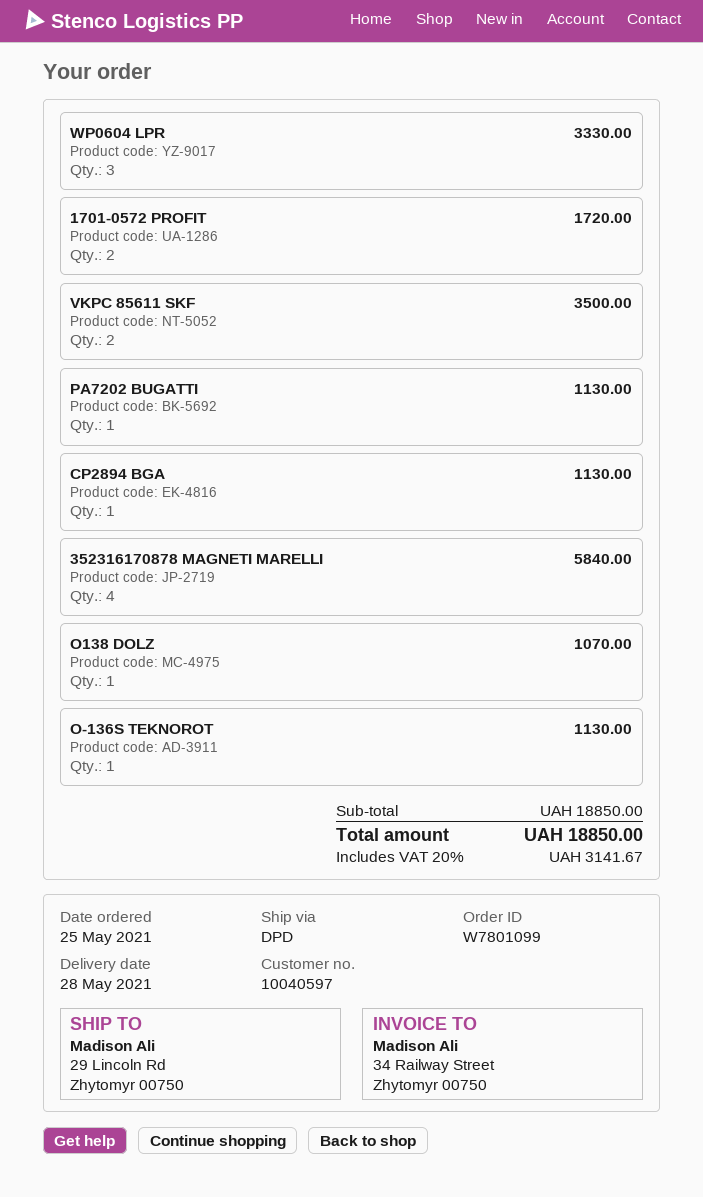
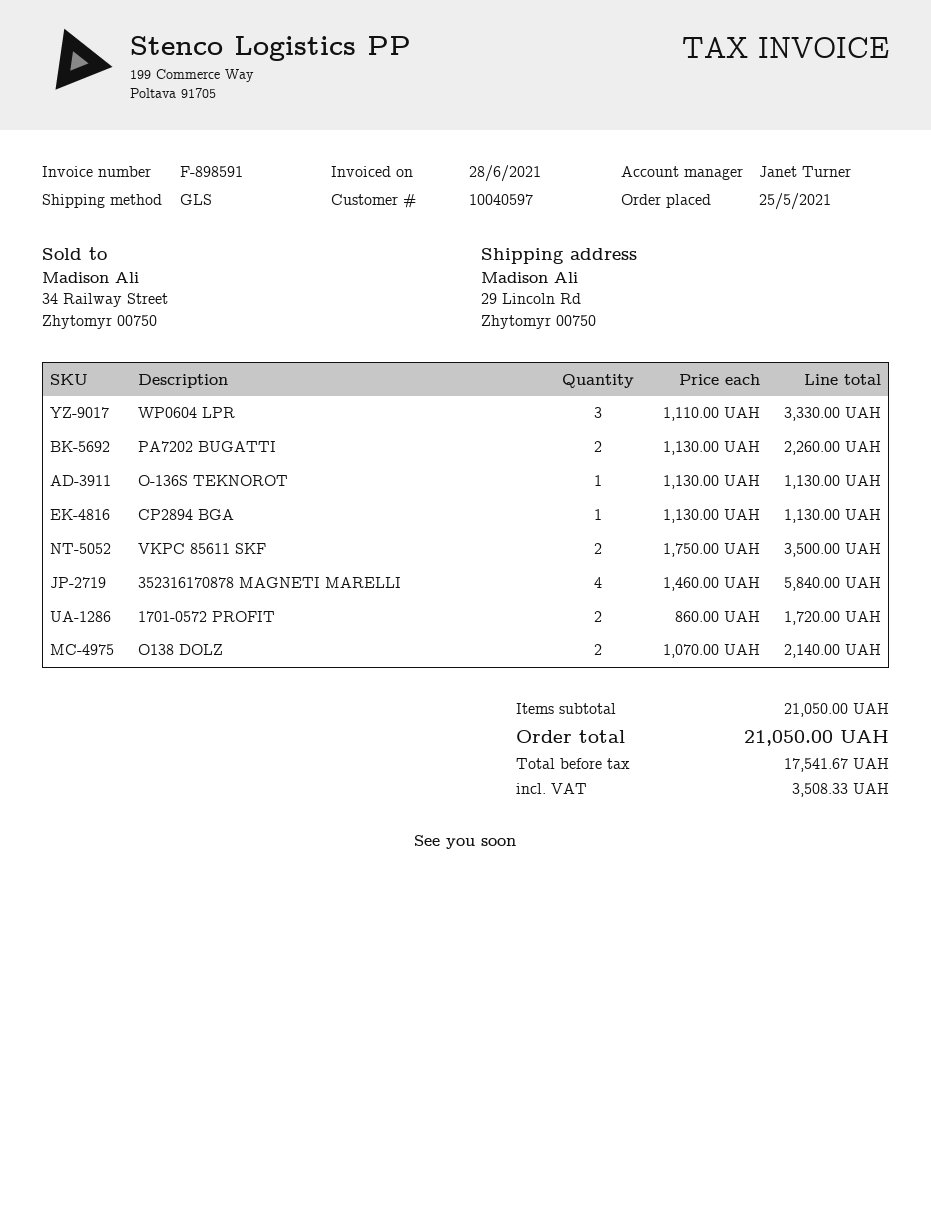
shipping method: DPD -> GLS
PA7202 BUGATTI: 1 for 1130.00 -> 2 for 2260.00
O138 DOLZ: 1 for 1070.00 -> 2 for 2140.00
subtotal: 18850.00 -> 21050.00
tax: 3141.67 -> 3508.33
total: 18850.00 -> 21050.00

